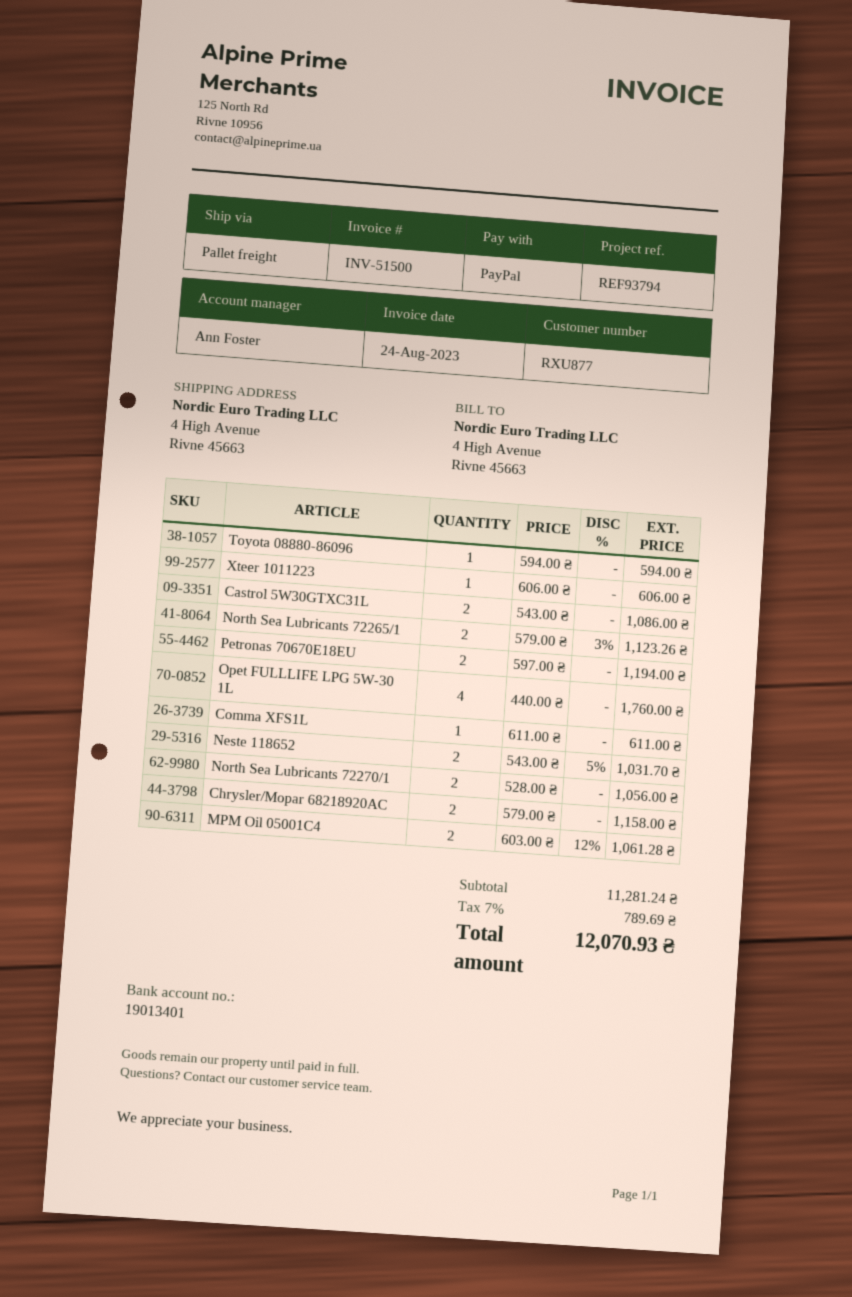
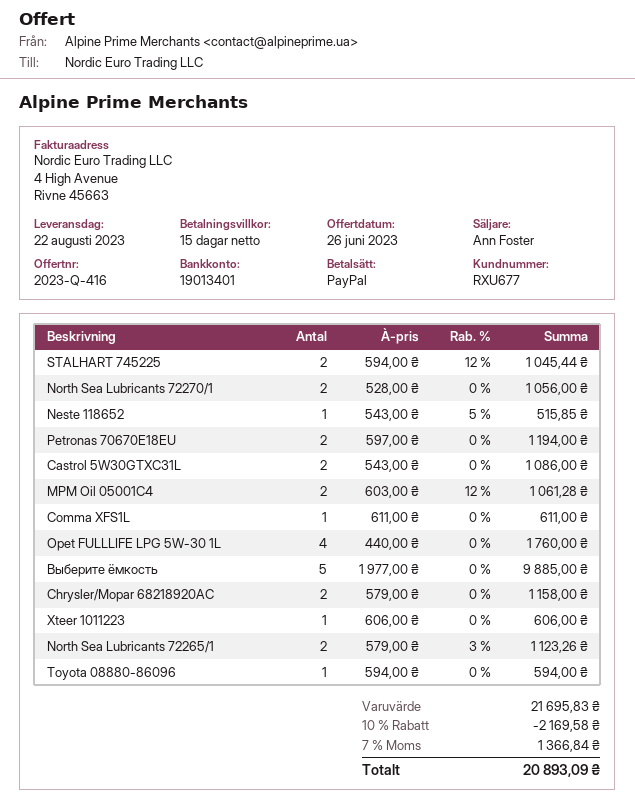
customer number: RXU877 -> RXU677
Neste 118652: 2 x 543.00 - 5% = 1031.70 -> 1 x 543.00 - 5% = 515.85
STALHART 745225: none -> 2 x 594.00 - 12% = 1045.44
Выберите ёмкость: none -> 5 x 1977.00 = 9885.00
subtotal: 11281.24 -> 21695.83
discount: none -> 10% = 2169.58
tax: 7% = 789.69 -> 7% = 1366.84
total: 12070.93 -> 20893.09

